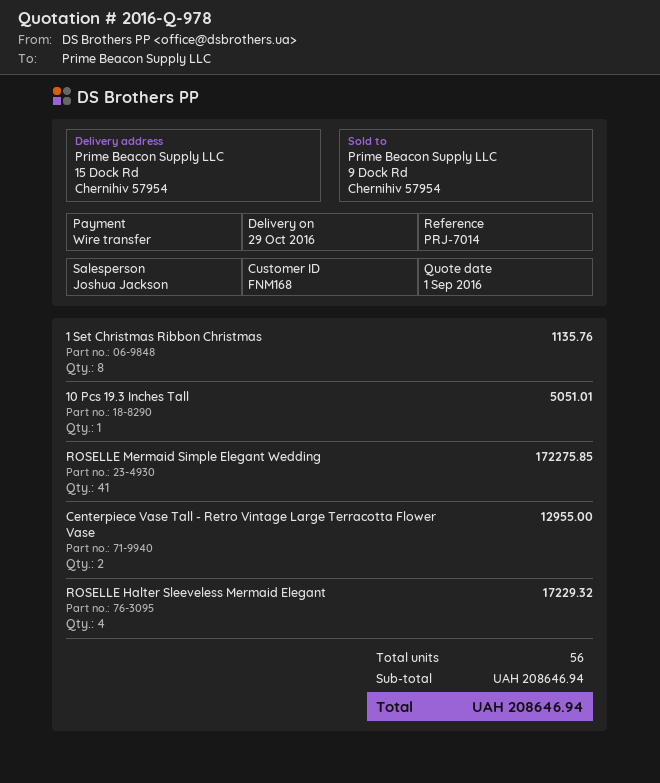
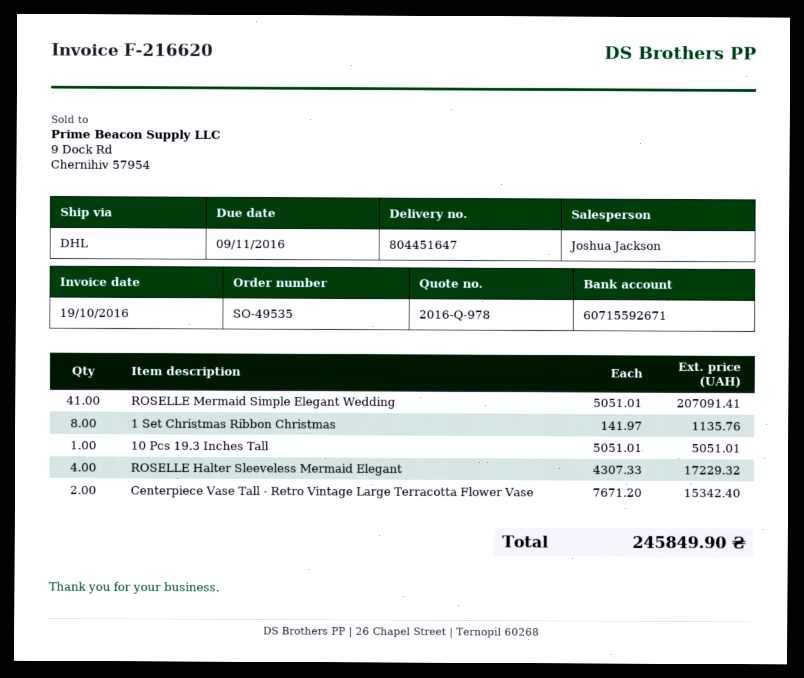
ROSELLE Mermaid Simple Elegant Wedding: 41 for 172275.85 -> 41 for 207091.41
Centerpiece Vase Tall - Retro Vintage Large Terracotta Flower Vase: 2 for 12955.00 -> 2 for 15342.40
total: 208646.94 -> 245849.90

